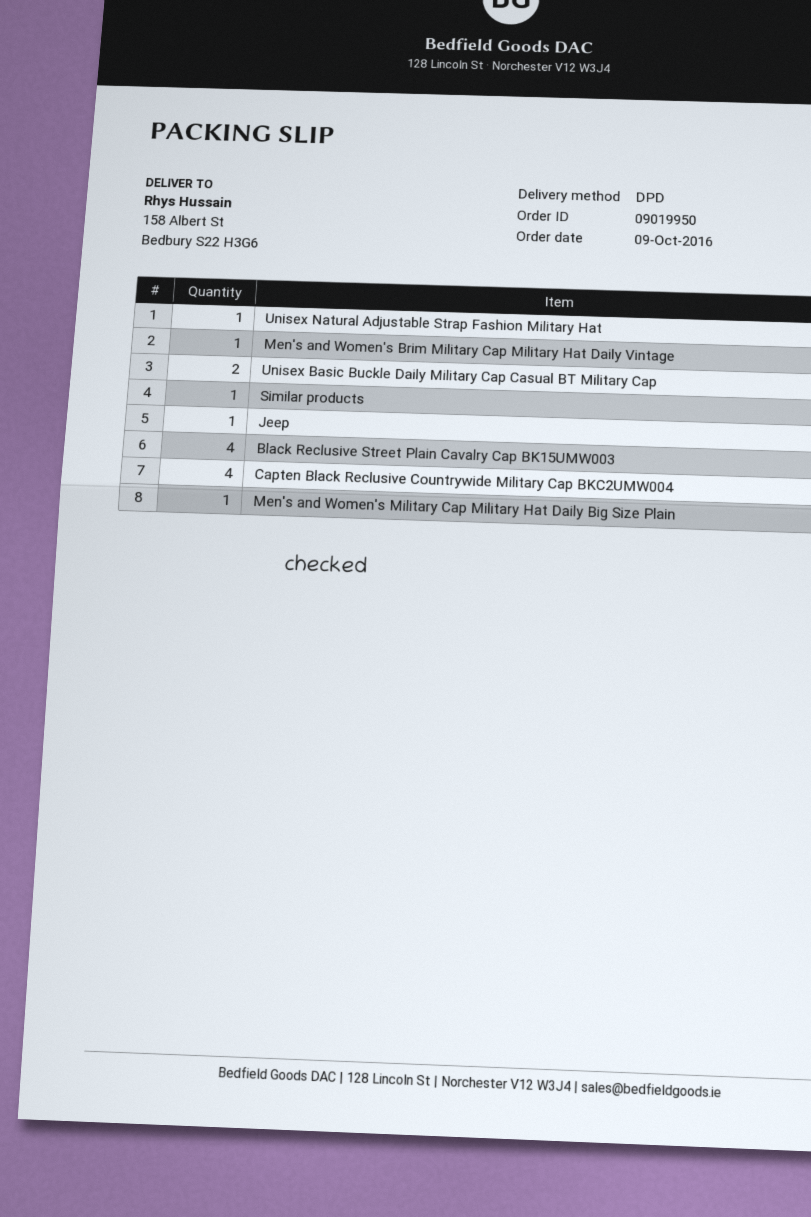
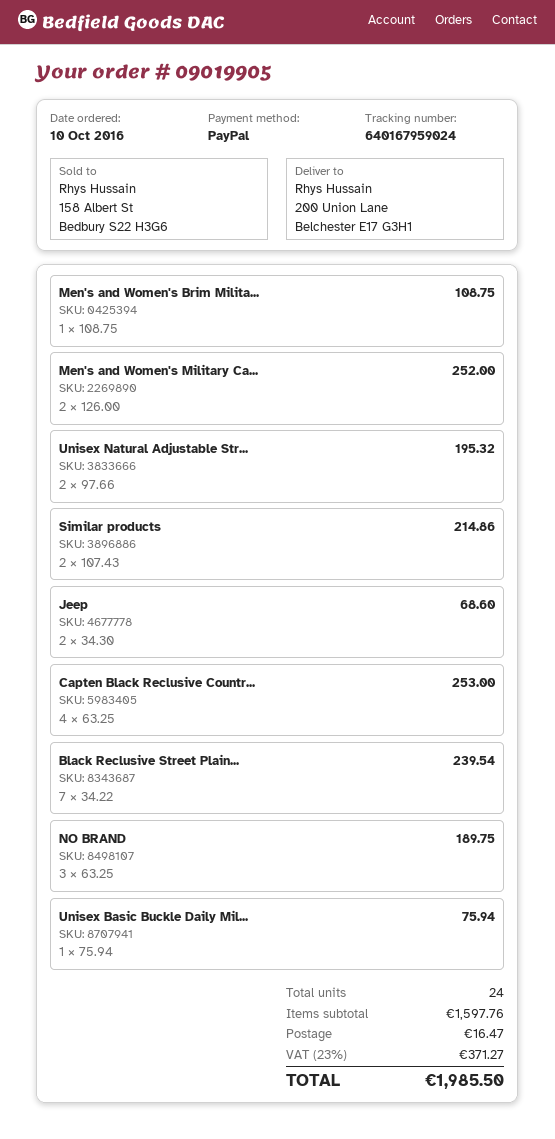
order number: 09019950 -> 09019905
order date: 2016-10-09 -> 2016-10-10
ship to: 158 Albert St, Bedbury S22 H3G6 -> 200 Union Lane, Belchester E17 G3H1
Unisex Natural Adjustable Strap Fashion Military Hat: 1 -> 2
Unisex Basic Buckle Daily Military Cap Casual BT Military Cap: 2 -> 1
Similar products: 1 -> 2
Jeep: 1 -> 2
Black Reclusive Street Plain Cavalry Cap BK15UMW003: 4 -> 7
Men's and Women's Military Cap Military Hat Daily Big Size Plain: 1 -> 2
NO BRAND: none -> 3

